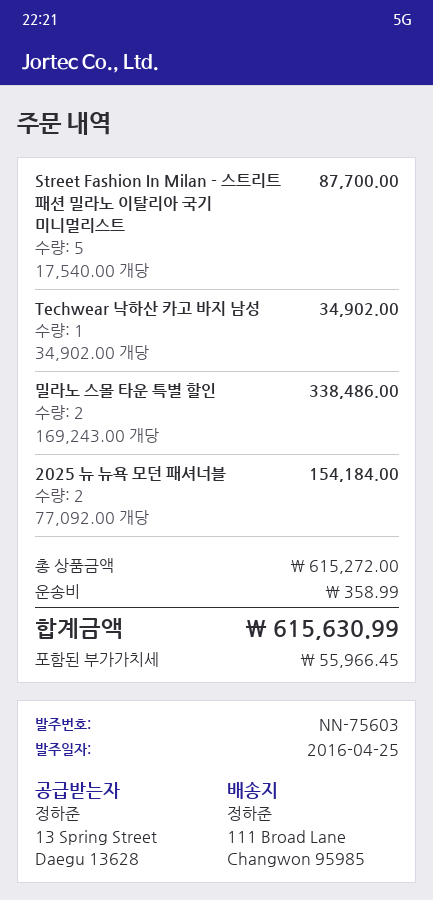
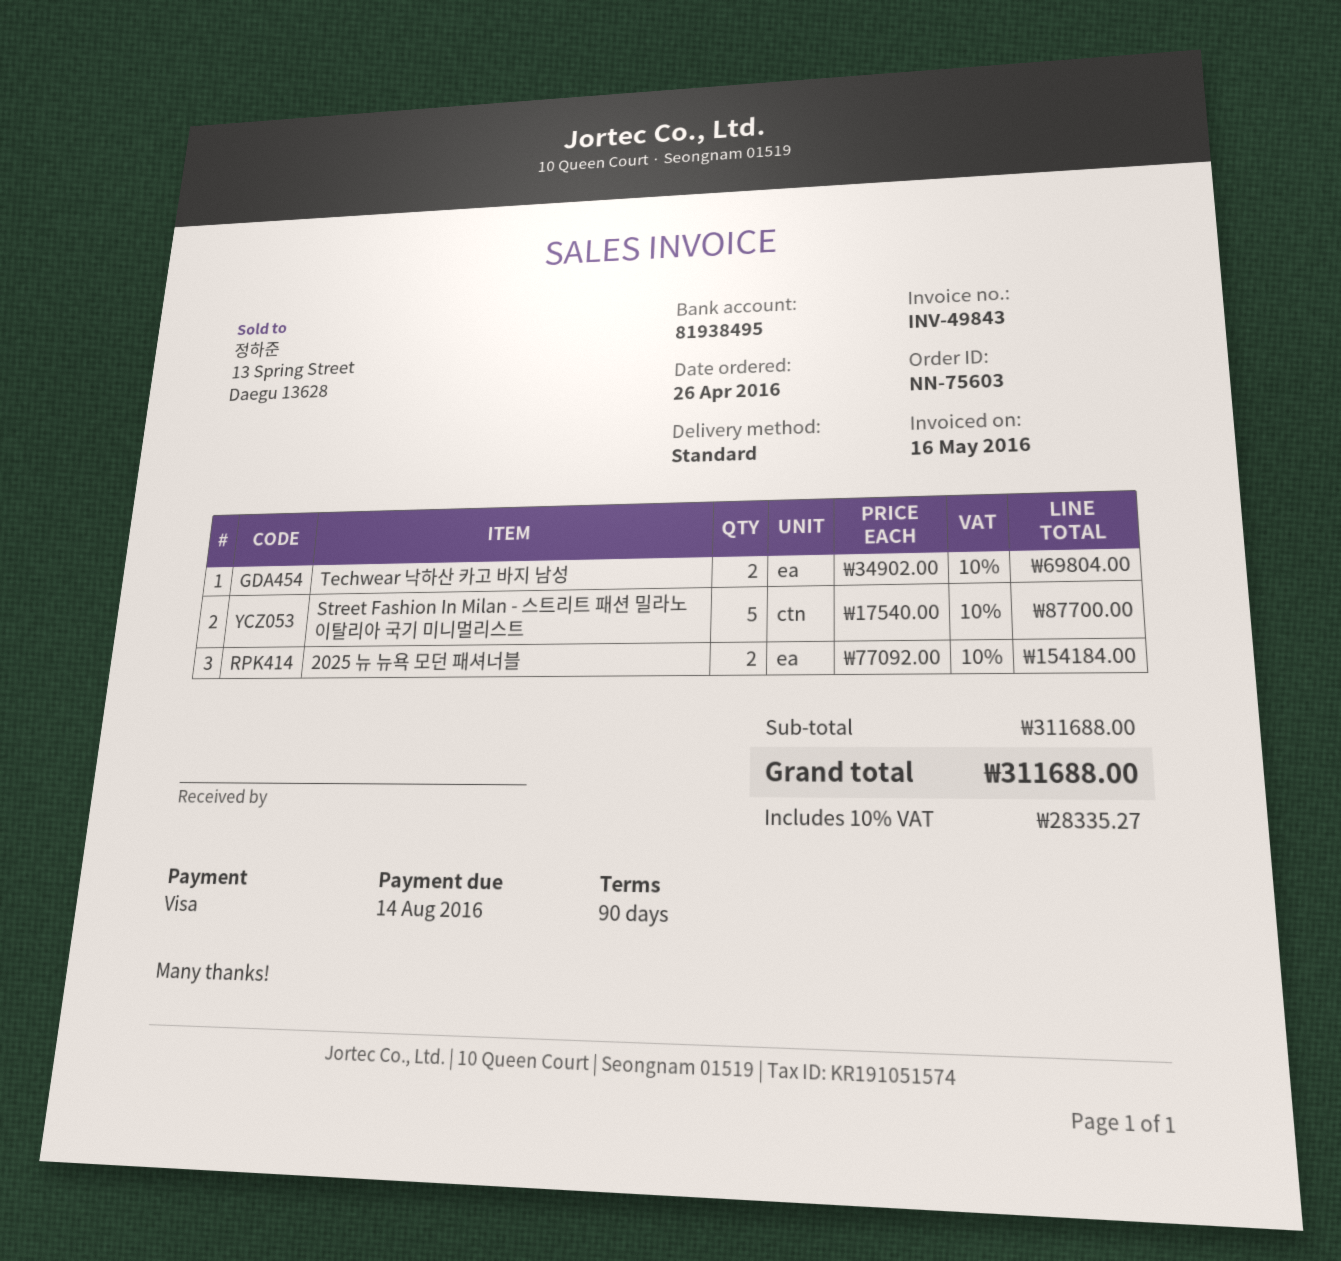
order date: 2016-04-25 -> 2016-04-26
Techwear 낙하산 카고 바지 남성: 1 x 34902.00 = 34902.00 -> 2 x 34902.00 = 69804.00
밀라노 스몰 타운 특별 할인: 2 x 169243.00 = 338486.00 -> none
subtotal: 615272.00 -> 311688.00
shipping: 358.99 -> none
tax: 55966.45 -> 28335.27
total: 615630.99 -> 311688.00

